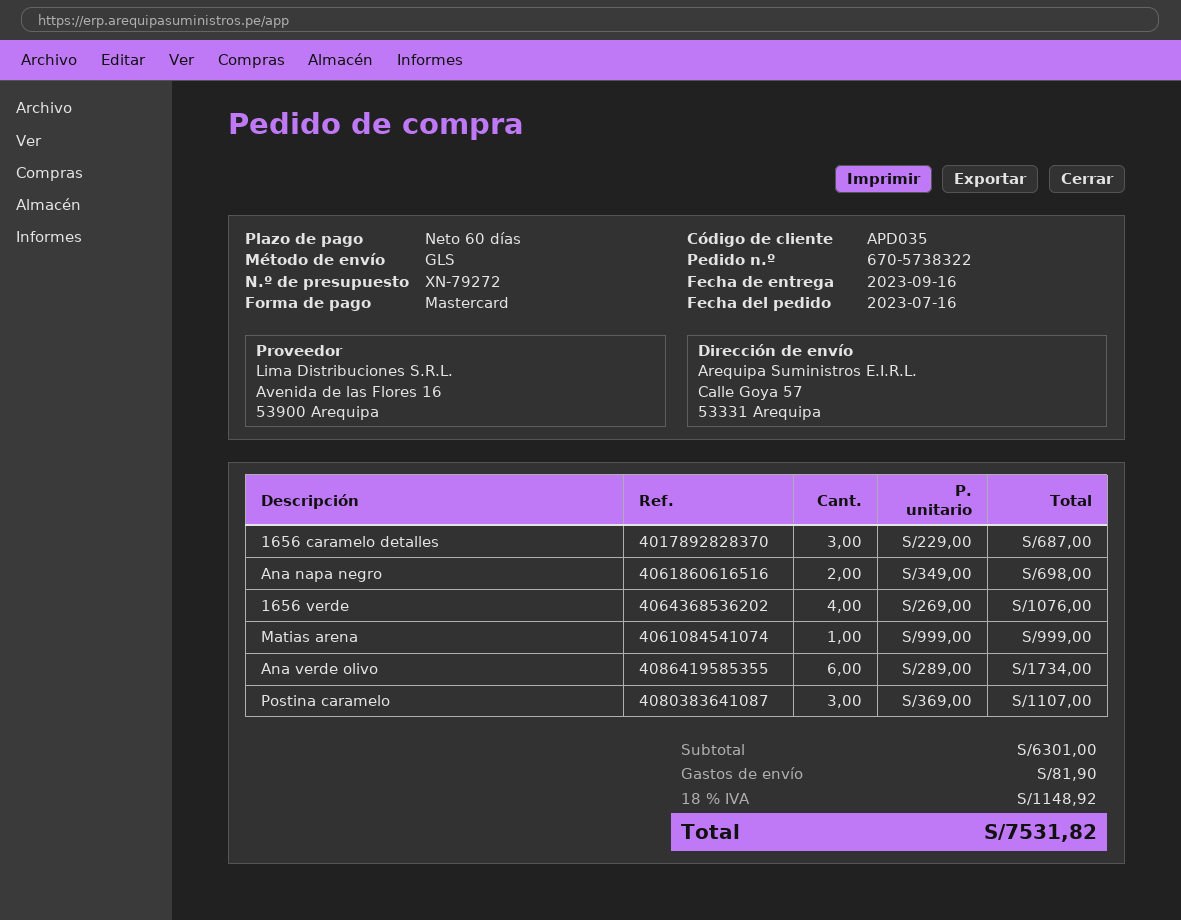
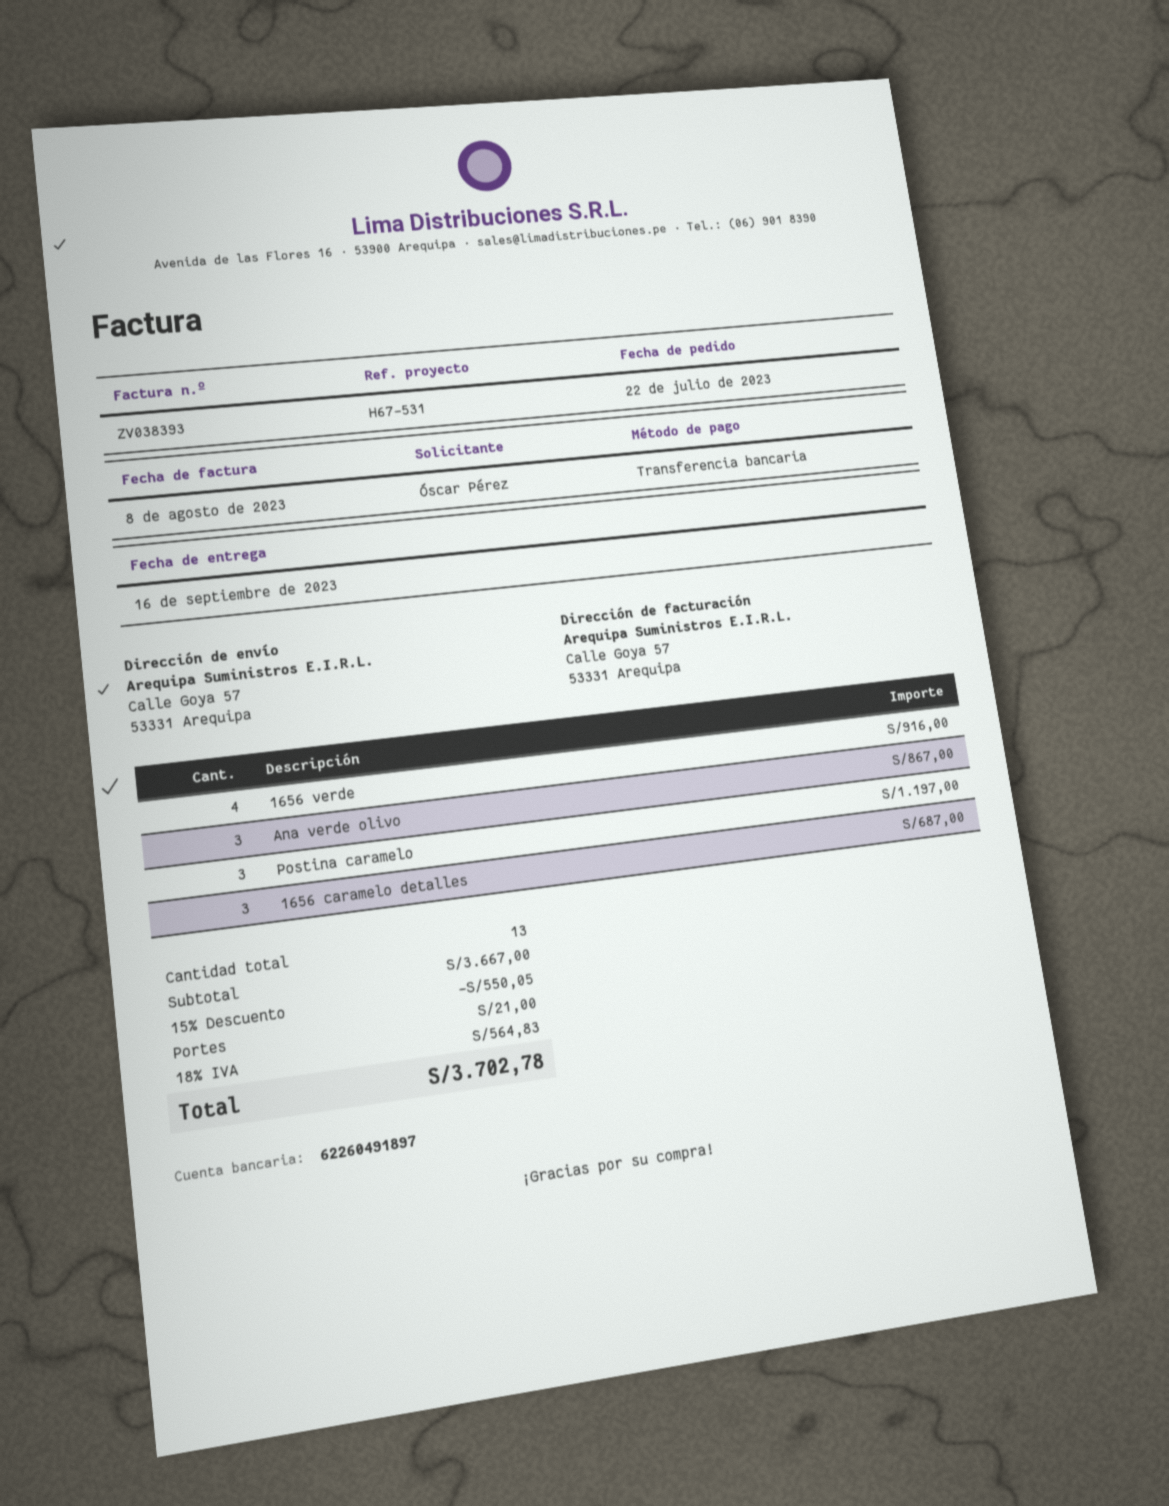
order date: 2023-07-16 -> 2023-07-22
payment method: Mastercard -> bank transfer
Ana napa negro: 2 for 698.00 -> none
1656 verde: 4 for 1076.00 -> 4 for 916.00
Matias arena: 1 for 999.00 -> none
Ana verde olivo: 6 for 1734.00 -> 3 for 867.00
Postina caramelo: 3 for 1107.00 -> 3 for 1197.00
subtotal: 6301.00 -> 3667.00
discount: none -> 15% = 550.05
shipping: 81.90 -> 21.00
tax: 18% = 1148.92 -> 18% = 564.83
total: 7531.82 -> 3702.78

